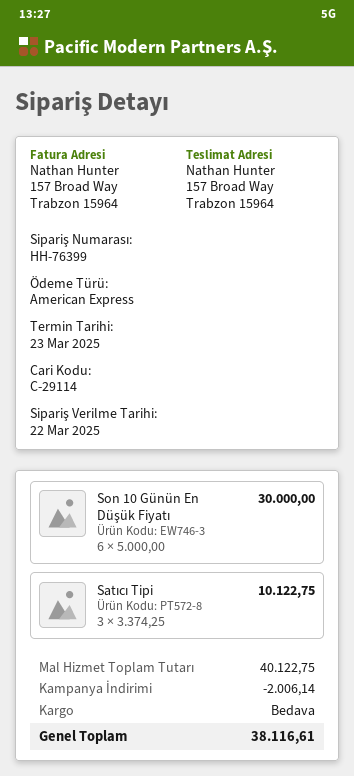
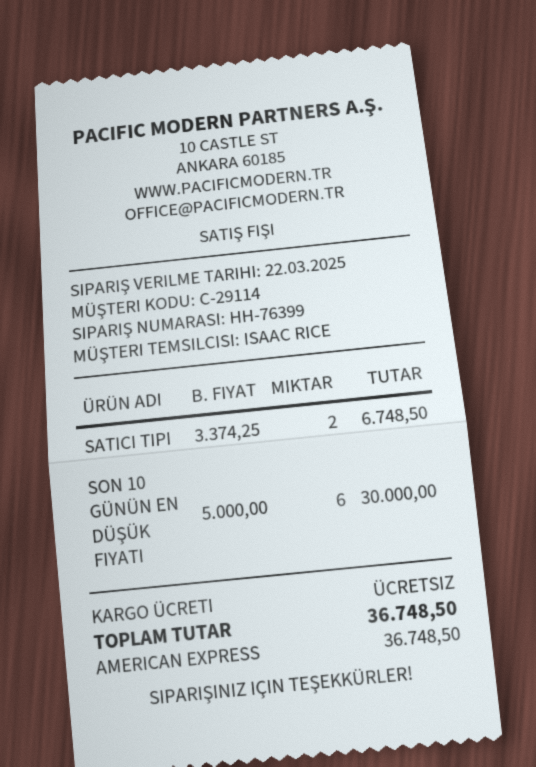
Satıcı Tipi: 3 x 3374.25 = 10122.75 -> 2 x 3374.25 = 6748.50
discount: 2006.14 -> none
total: 38116.61 -> 36748.50

